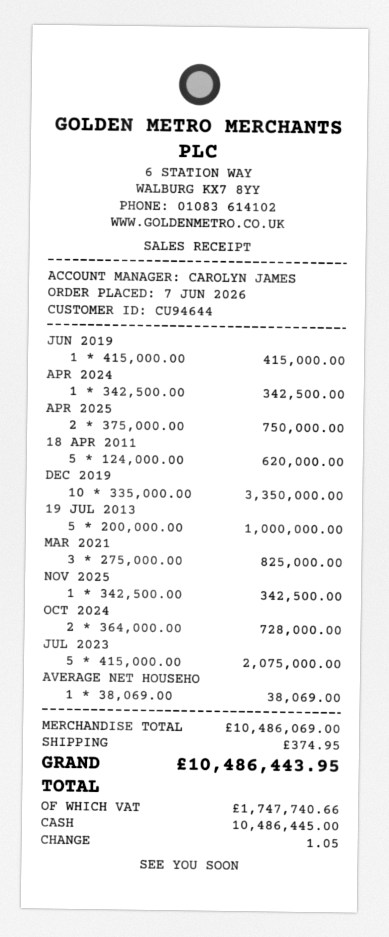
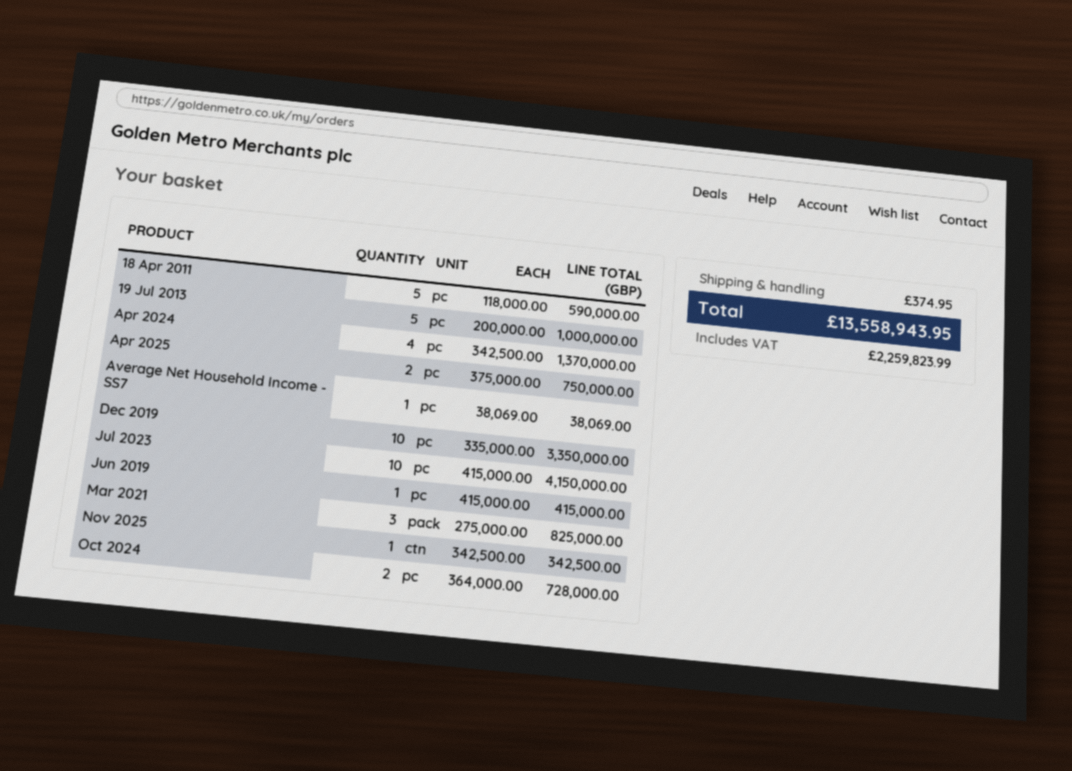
APR 2024: 1 x 342500.00 = 342500.00 -> 4 x 342500.00 = 1370000.00
18 APR 2011: 5 x 124000.00 = 620000.00 -> 5 x 118000.00 = 590000.00
JUL 2023: 5 x 415000.00 = 2075000.00 -> 10 x 415000.00 = 4150000.00
tax: 1747740.66 -> 2259823.99
total: 10486443.95 -> 13558943.95

